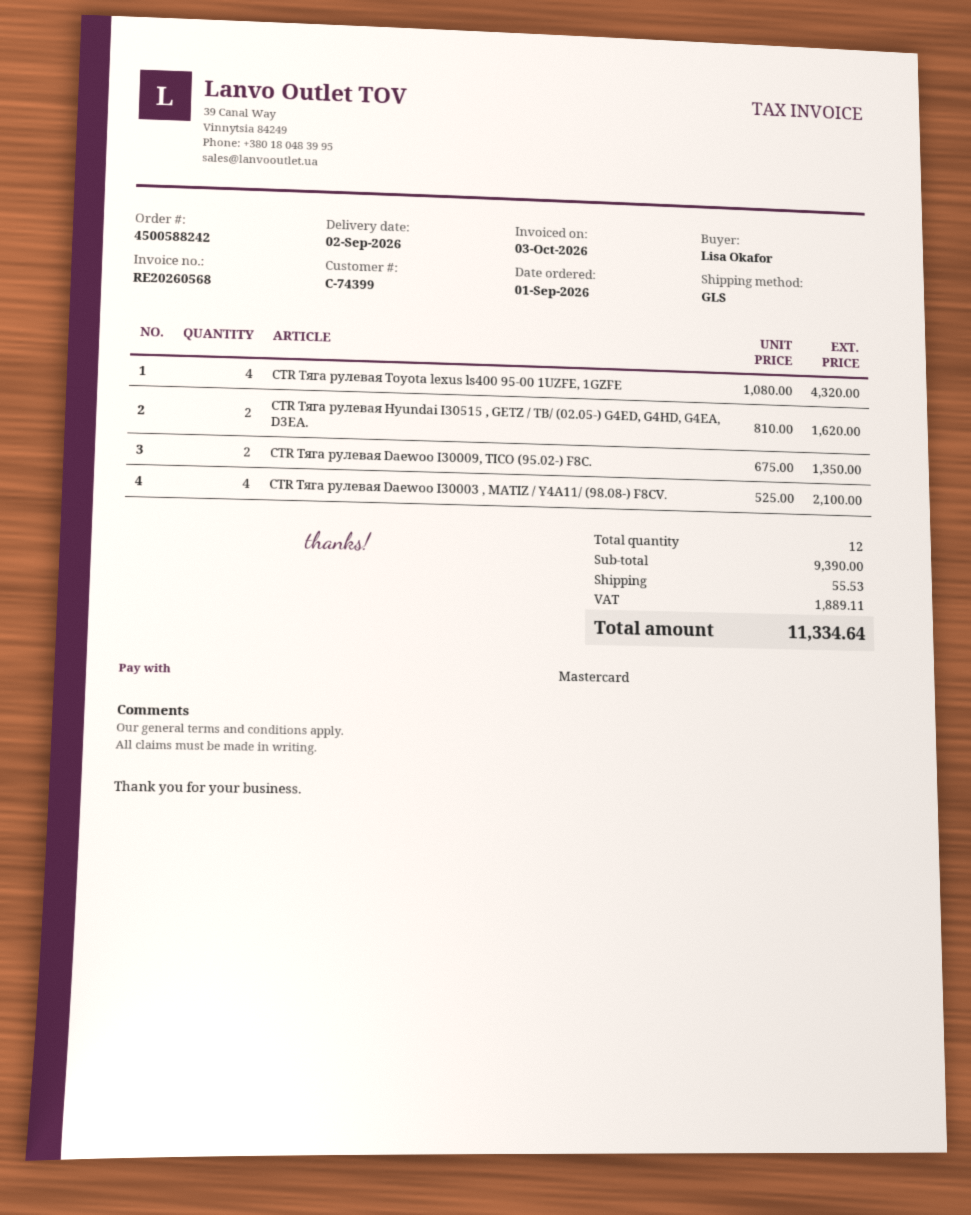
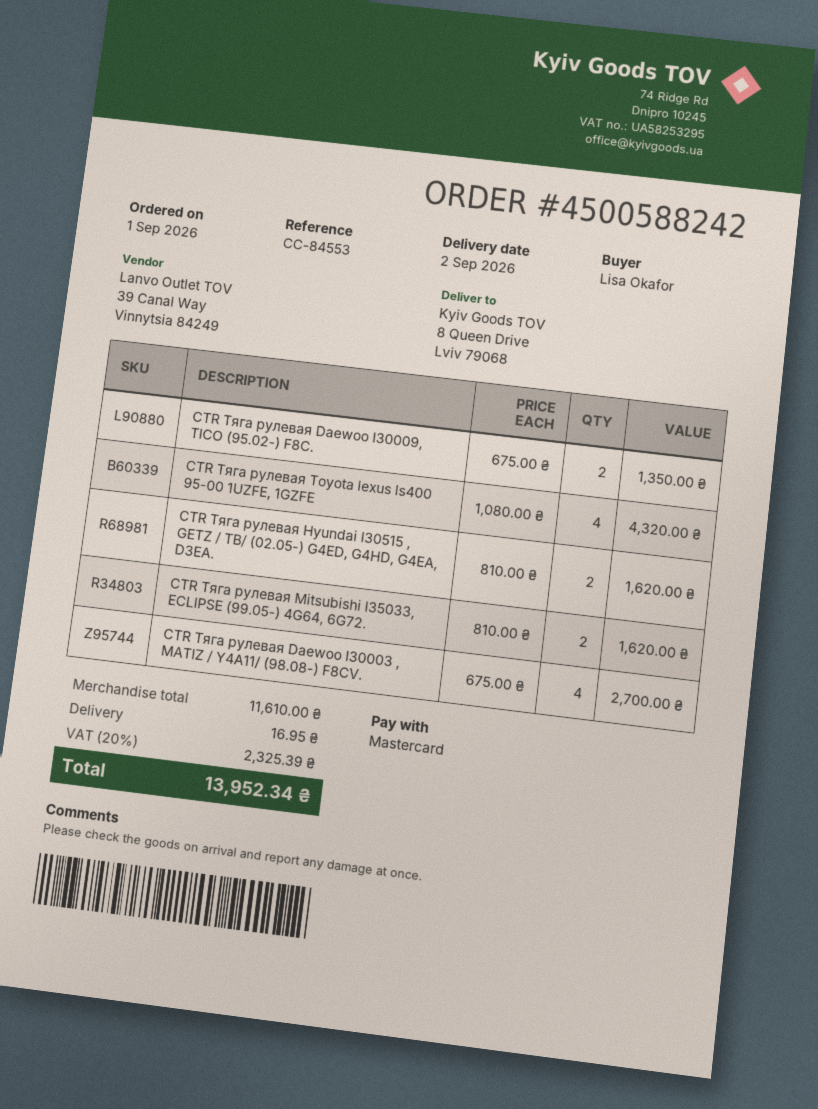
CTR Тяга рулевая Daewoo I30003 , MATIZ / Y4A11/ (98.08-) F8CV.: 4 x 525.00 = 2100.00 -> 4 x 675.00 = 2700.00
CTR Тяга рулевая Mitsubishi I35033, ECLIPSE (99.05-) 4G64, 6G72.: none -> 2 x 810.00 = 1620.00
subtotal: 9390.00 -> 11610.00
shipping: 55.53 -> 16.95
tax: 1889.11 -> 2325.39
total: 11334.64 -> 13952.34

